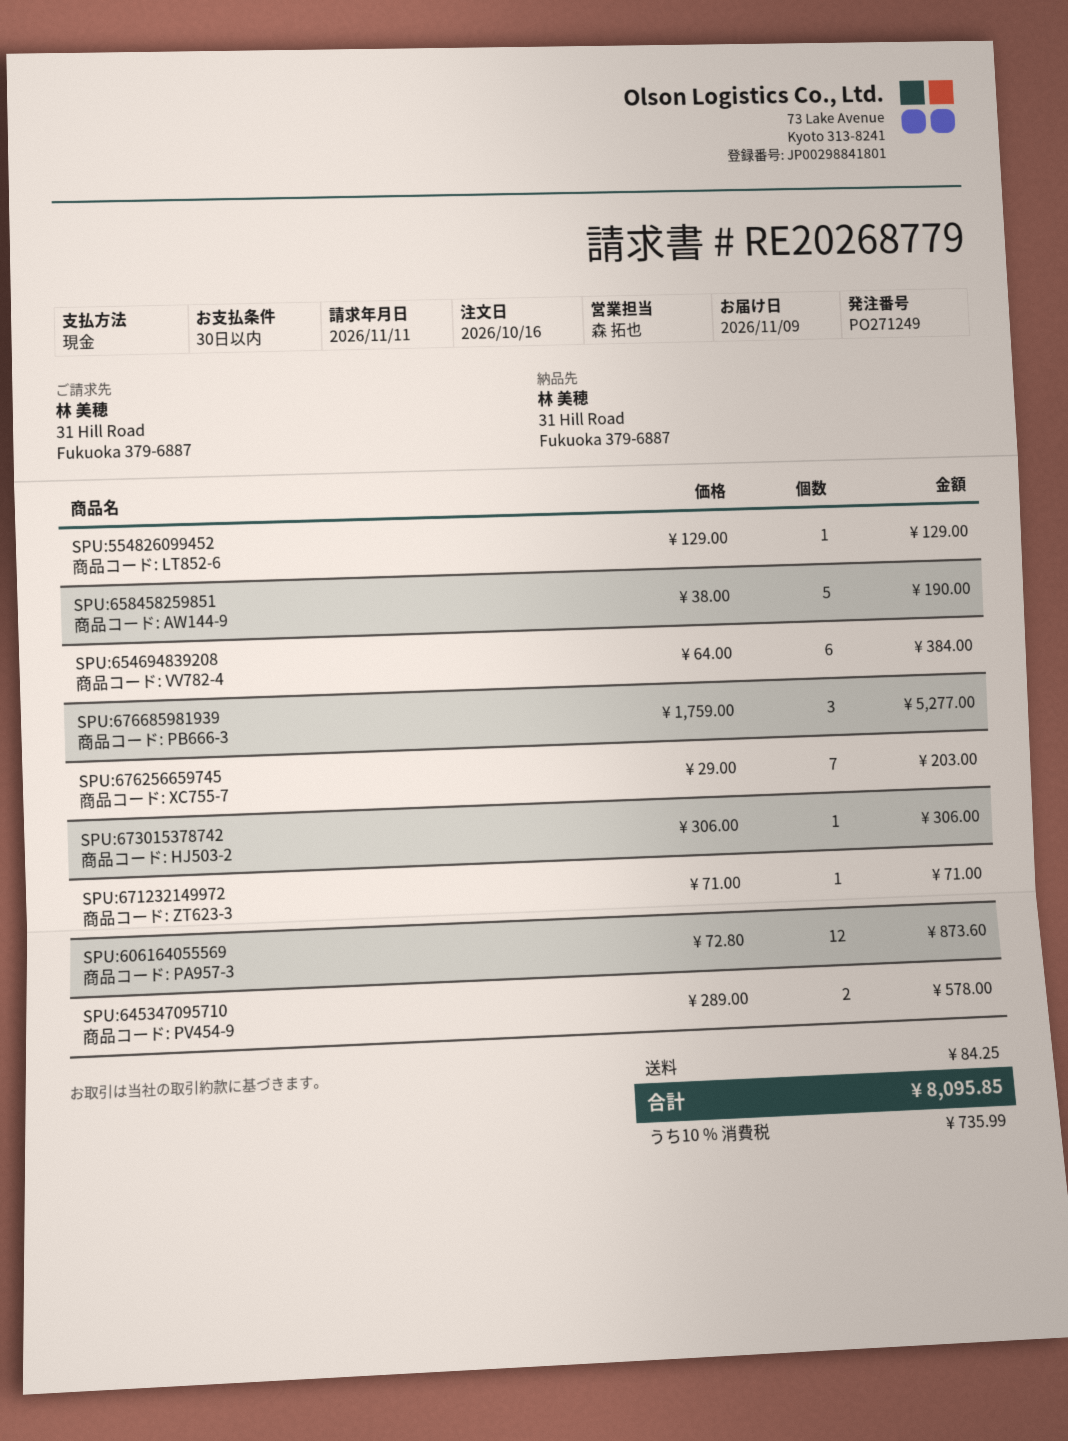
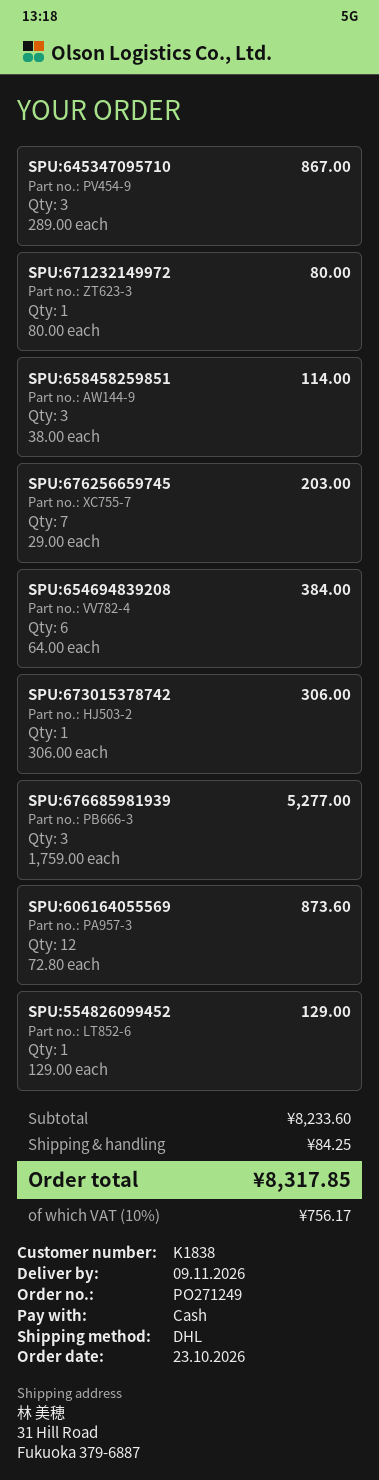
order date: 2026-10-16 -> 2026-10-23
SPU:658458259851: 5 x 38.00 = 190.00 -> 3 x 38.00 = 114.00
SPU:671232149972: 1 x 71.00 = 71.00 -> 1 x 80.00 = 80.00
SPU:645347095710: 2 x 289.00 = 578.00 -> 3 x 289.00 = 867.00
tax: 10% = 735.99 -> 10% = 756.17
total: 8095.85 -> 8317.85

